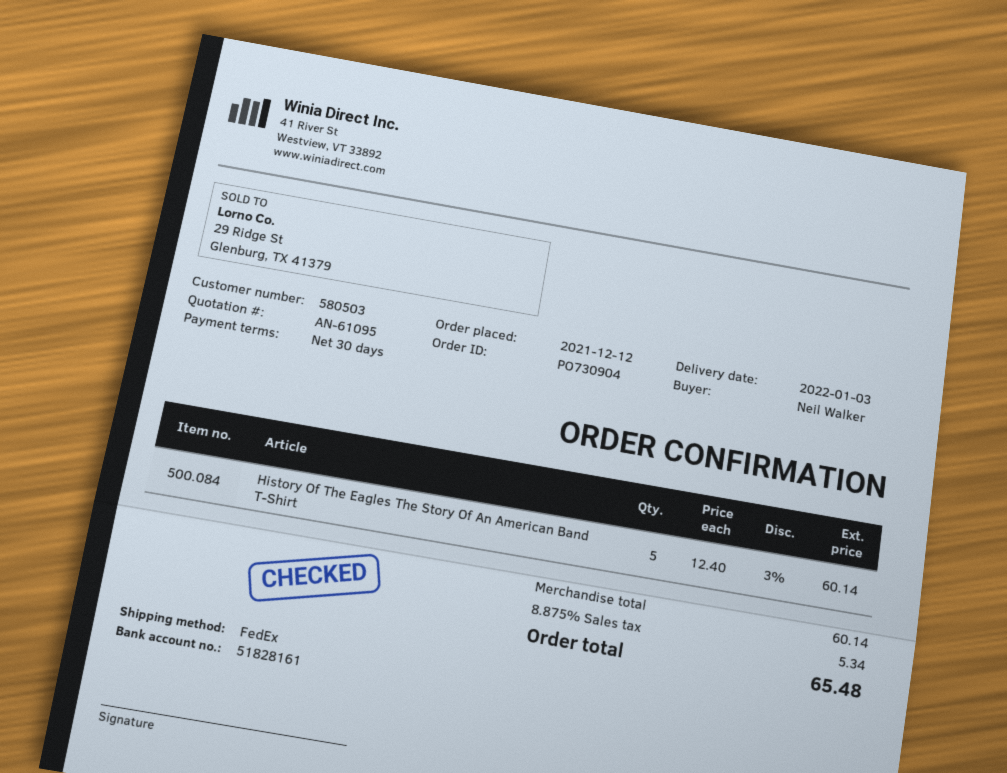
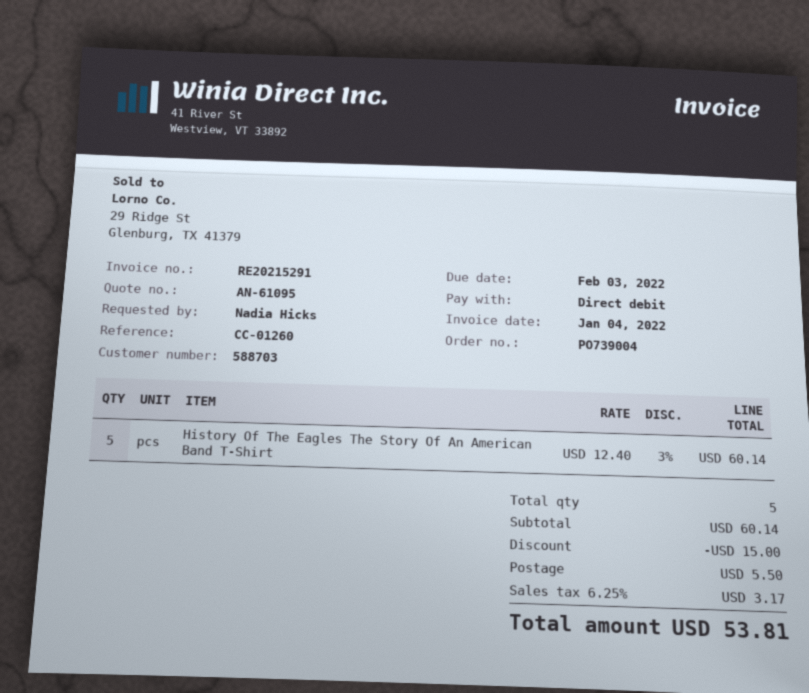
order number: PO730904 -> PO739004
customer number: 580503 -> 588703
ordered by: Neil Walker -> Nadia Hicks
discount: none -> 15.00
shipping: none -> 5.50
tax: 8.875% = 5.34 -> 6.25% = 3.17
total: 65.48 -> 53.81

